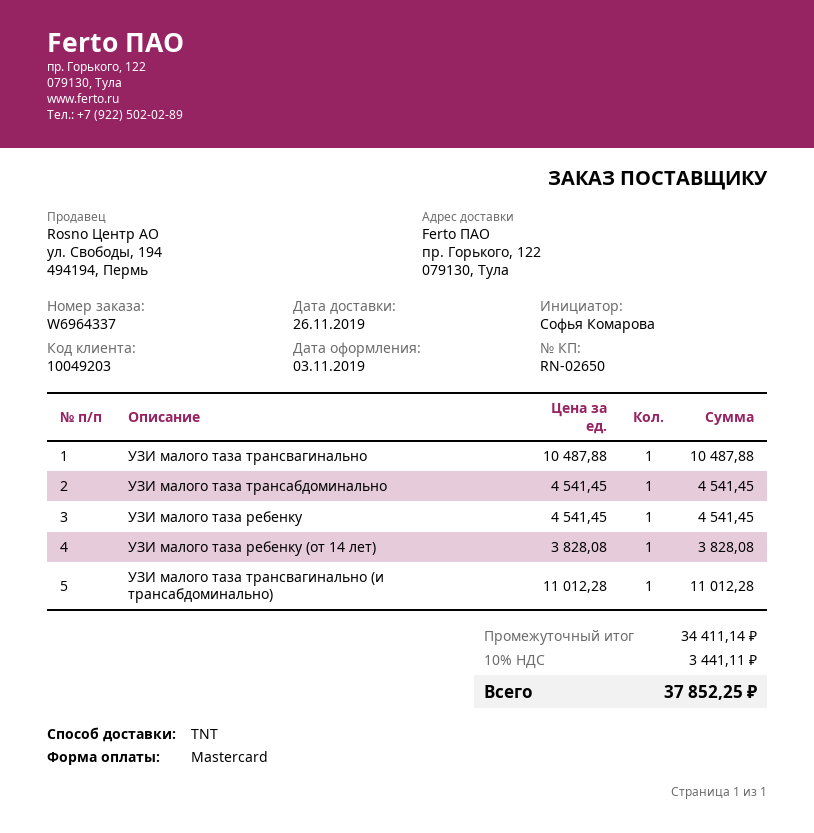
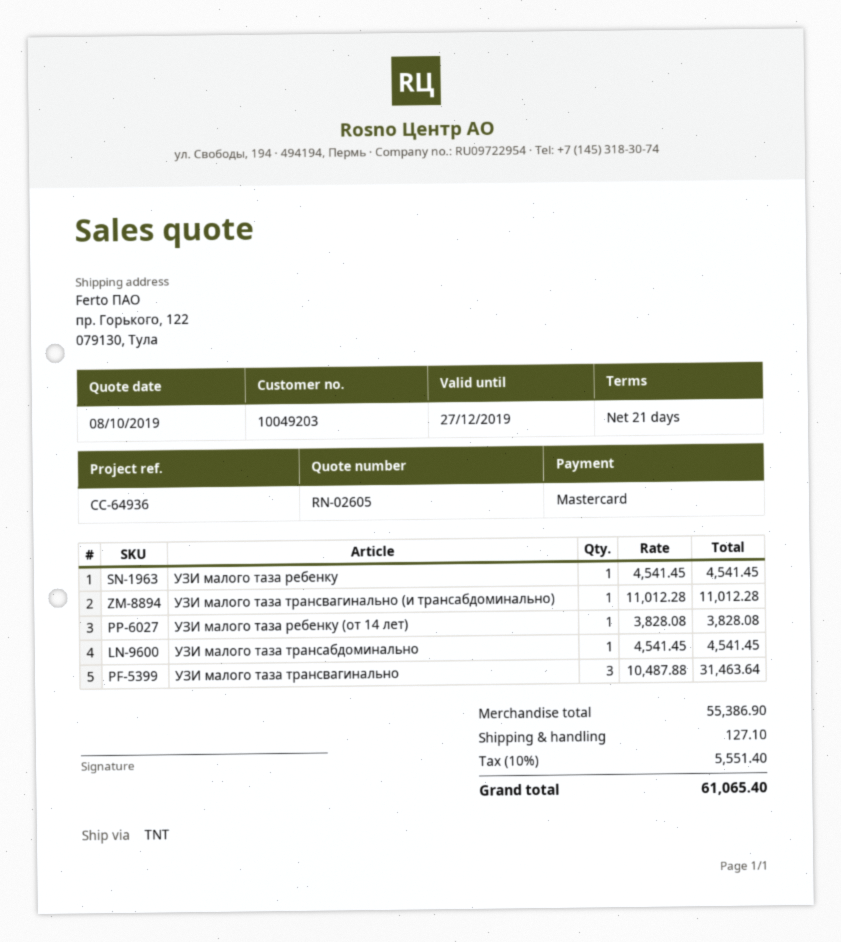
quote number: RN-02650 -> RN-02605
УЗИ малого таза трансвагинально: 1 x 10487.88 = 10487.88 -> 3 x 10487.88 = 31463.64
subtotal: 34411.14 -> 55386.90
shipping: none -> 127.10
tax: 10% = 3441.11 -> 10% = 5551.40
total: 37852.25 -> 61065.40

